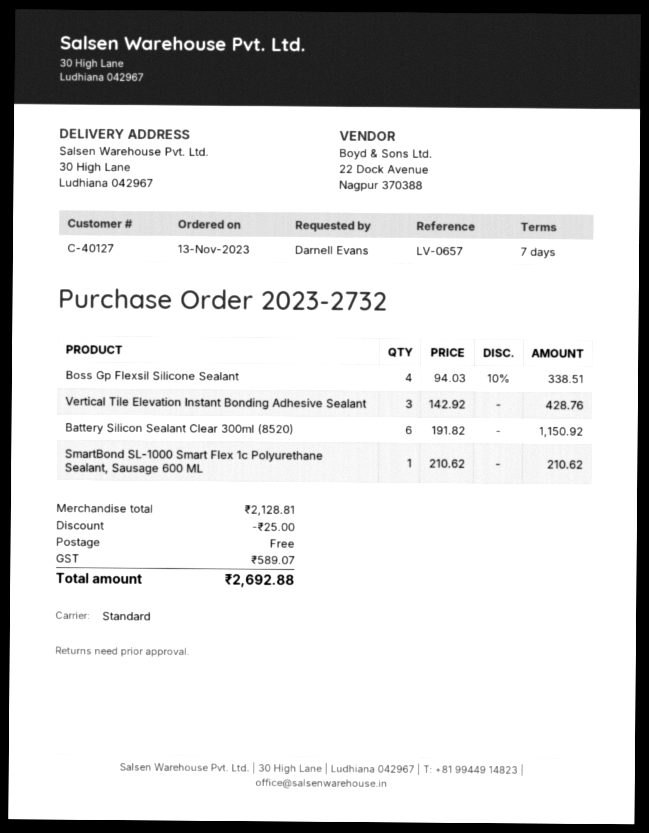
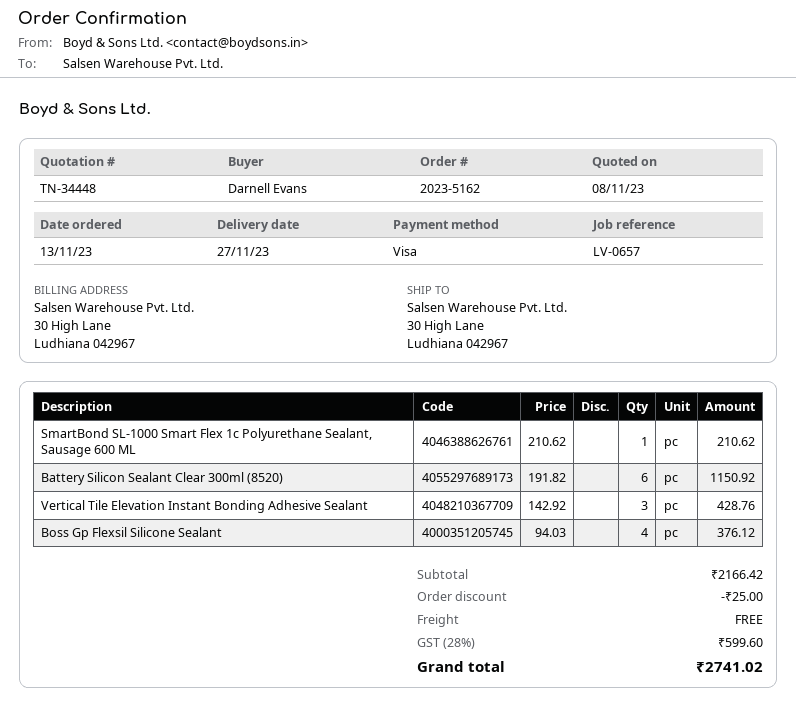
order number: 2023-2732 -> 2023-5162
Boss Gp Flexsil Silicone Sealant: 4 x 94.03 - 10% = 338.51 -> 4 x 94.03 = 376.12
subtotal: 2128.81 -> 2166.42
tax: 589.07 -> 599.60
total: 2692.88 -> 2741.02

